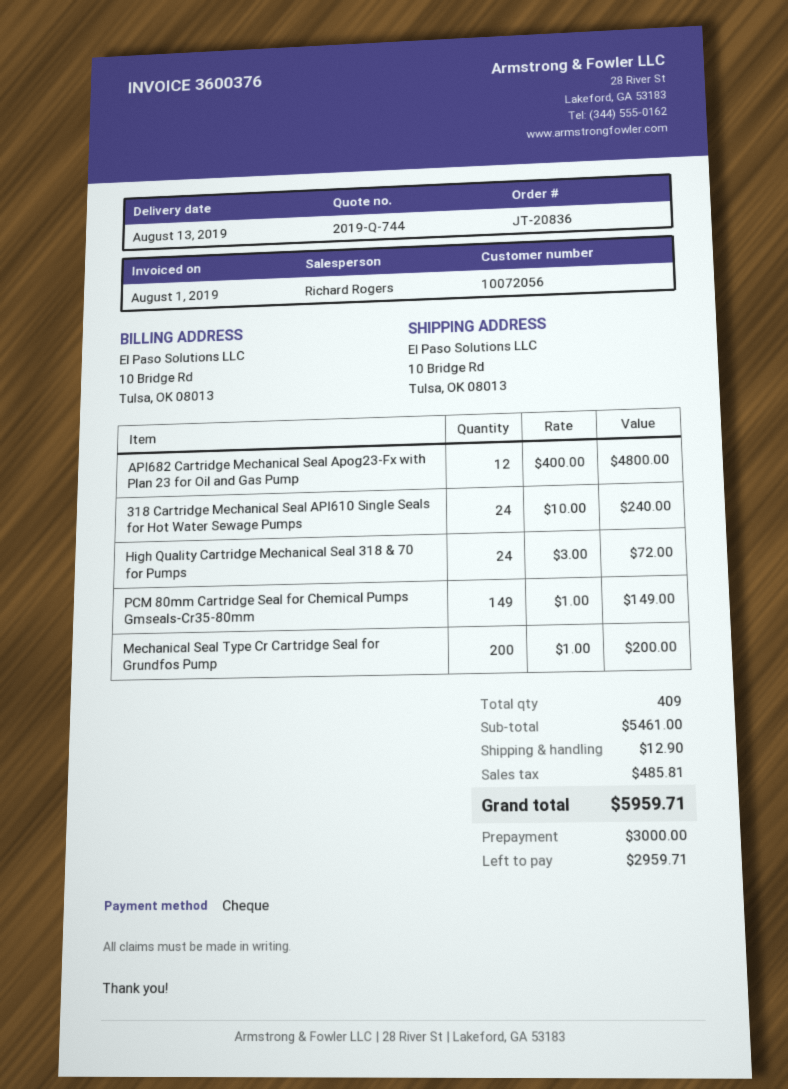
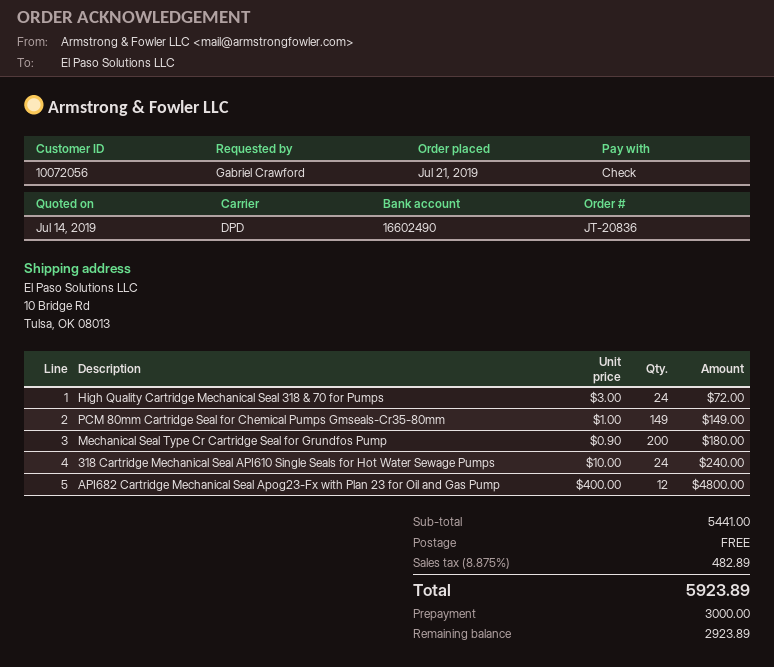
Mechanical Seal Type Cr Cartridge Seal for Grundfos Pump: 200 x 1.00 = 200.00 -> 200 x 0.90 = 180.00
subtotal: 5461.00 -> 5441.00
shipping: 12.90 -> 0.00
tax: 485.81 -> 482.89
total: 5959.71 -> 5923.89
balance: 2959.71 -> 2923.89

